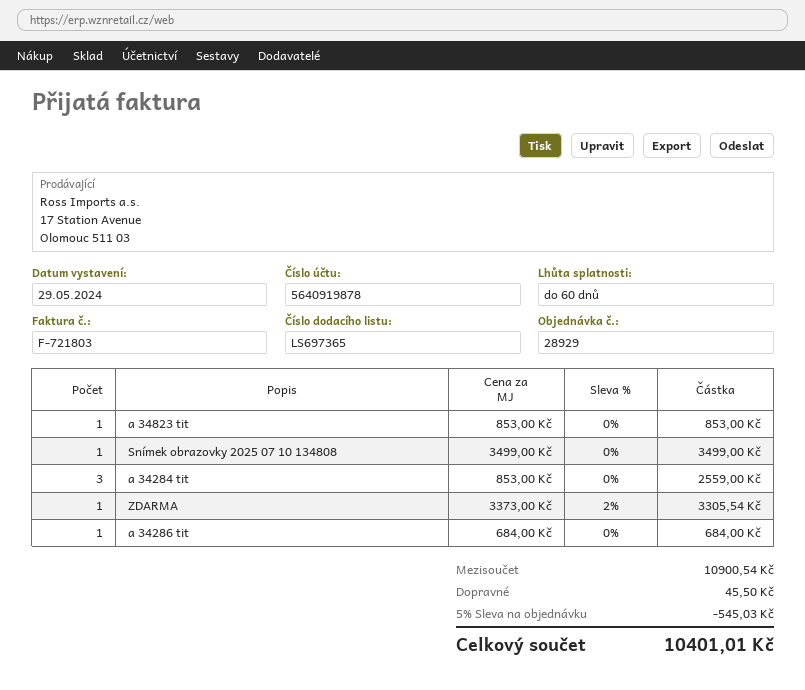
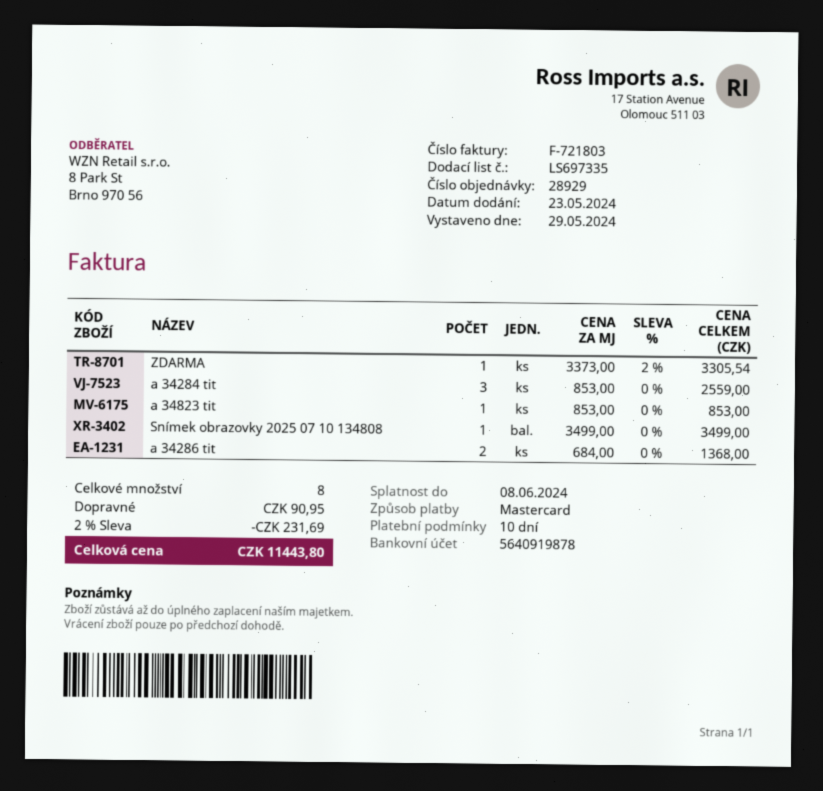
delivery note number: LS697365 -> LS697335
payment terms: 60 days -> 10 days
a 34286 tit: 1 x 684.00 = 684.00 -> 2 x 684.00 = 1368.00
discount: 5% = 545.03 -> 2% = 231.69
shipping: 45.50 -> 90.95
total: 10401.01 -> 11443.80

